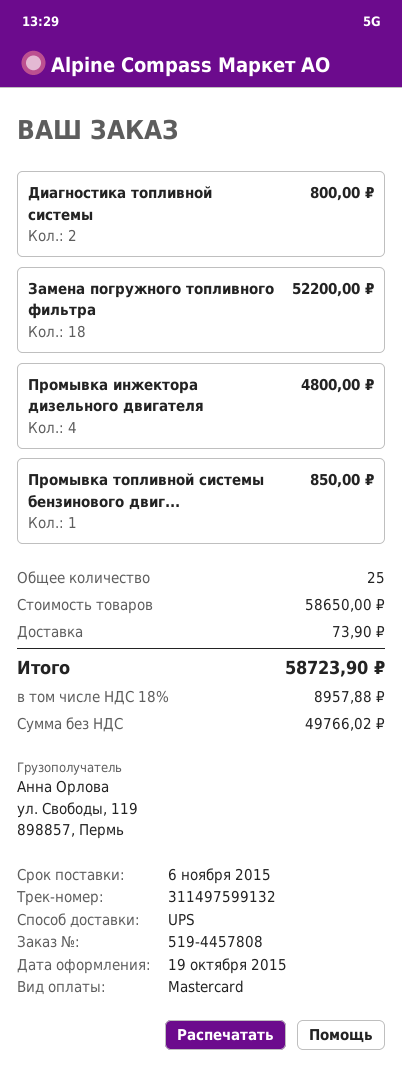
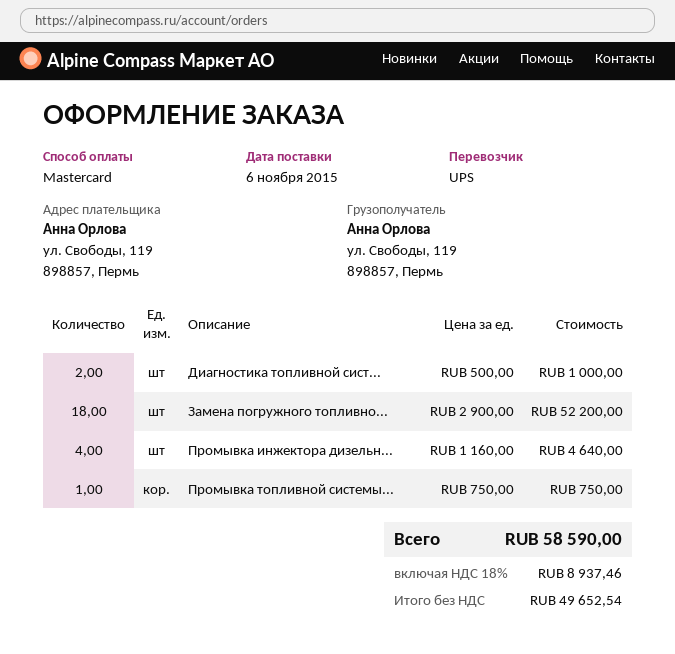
Диагностика топливной системы: 2 for 800.00 -> 2 for 1000.00
Промывка инжектора дизельного двигателя: 4 for 4800.00 -> 4 for 4640.00
Промывка топливной системы бензинового двиг...: 1 for 850.00 -> 1 for 750.00
shipping: 73.90 -> none
net: 49766.02 -> 49652.54
tax: 18% = 8957.88 -> 18% = 8937.46
total: 58723.90 -> 58590.00

